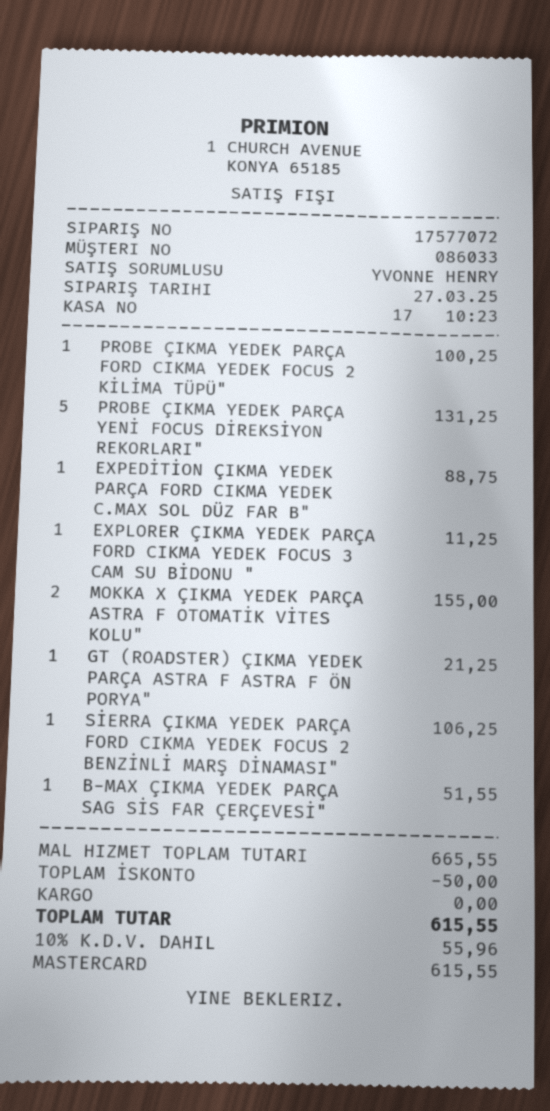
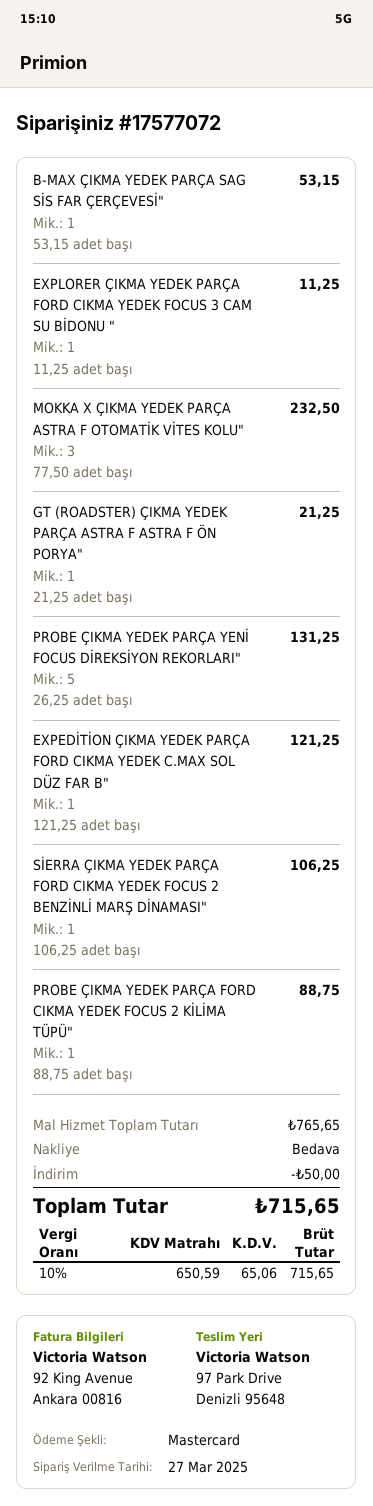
PROBE ÇIKMA YEDEK PARÇA FORD CIKMA YEDEK FOCUS 2 KİLİMA TÜPÜ": 1 for 100.25 -> 1 for 88.75
EXPEDİTİON ÇIKMA YEDEK PARÇA FORD CIKMA YEDEK C.MAX SOL DÜZ FAR B": 1 for 88.75 -> 1 for 121.25
MOKKA X ÇIKMA YEDEK PARÇA ASTRA F OTOMATİK VİTES KOLU": 2 for 155.00 -> 3 for 232.50
B-MAX ÇIKMA YEDEK PARÇA SAG SİS FAR ÇERÇEVESİ": 1 for 51.55 -> 1 for 53.15
subtotal: 665.55 -> 765.65
tax: 10% = 55.96 -> 10% = 65.06
total: 615.55 -> 715.65

